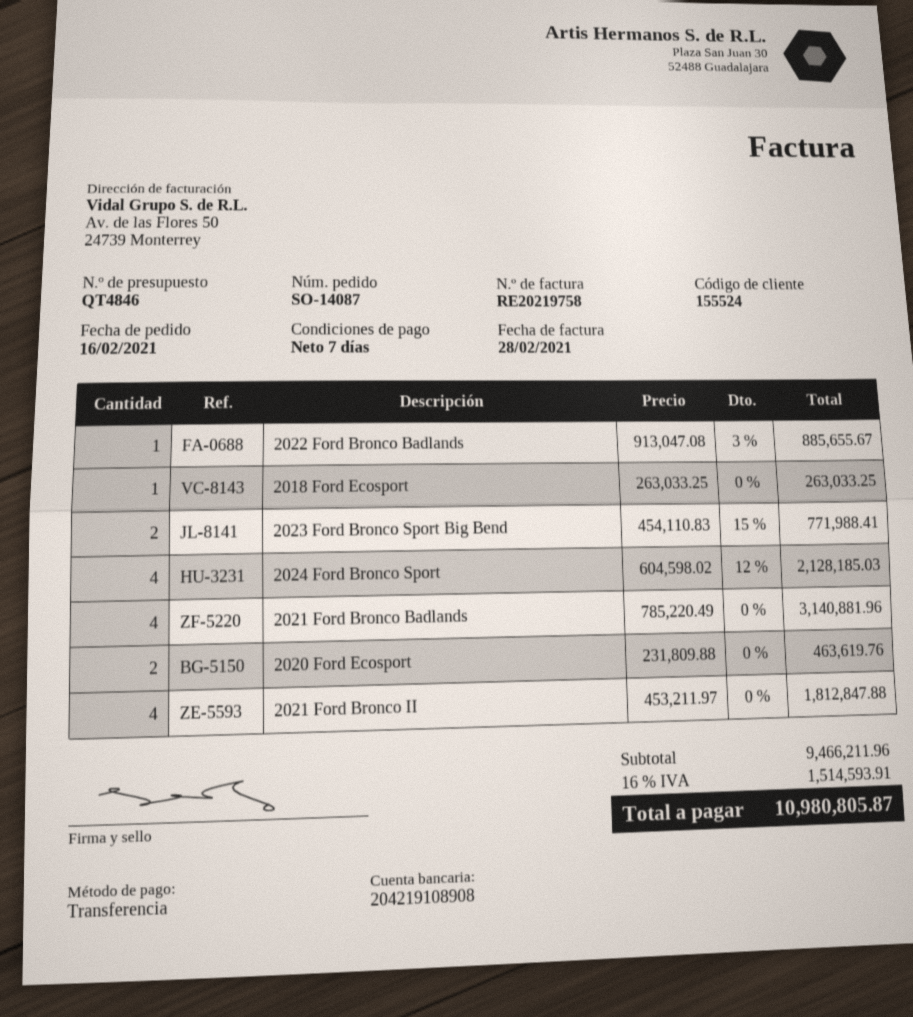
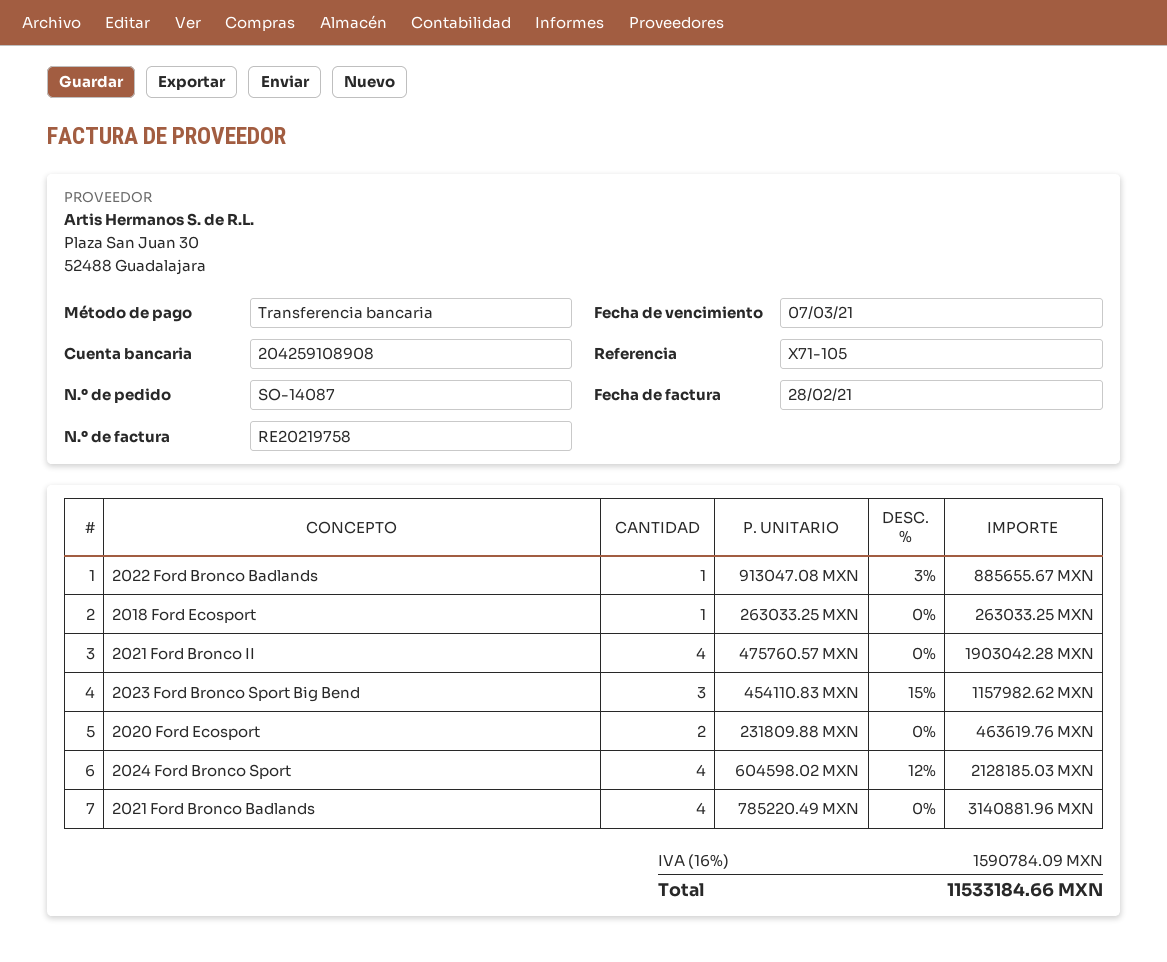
bank account: 204219108908 -> 204259108908
2023 Ford Bronco Sport Big Bend: 2 x 454110.83 - 15% = 771988.41 -> 3 x 454110.83 - 15% = 1157982.62
2021 Ford Bronco II: 4 x 453211.97 = 1812847.88 -> 4 x 475760.57 = 1903042.28
tax: 16% = 1514593.91 -> 16% = 1590784.09
total: 10980805.87 -> 11533184.66

